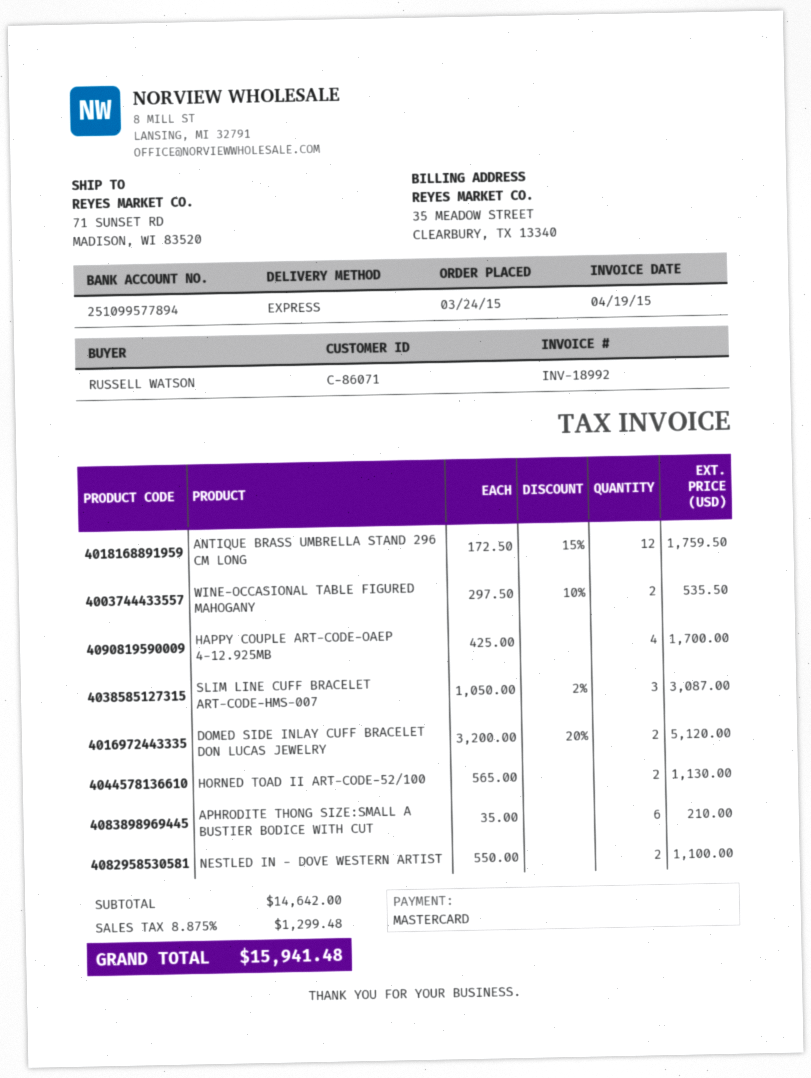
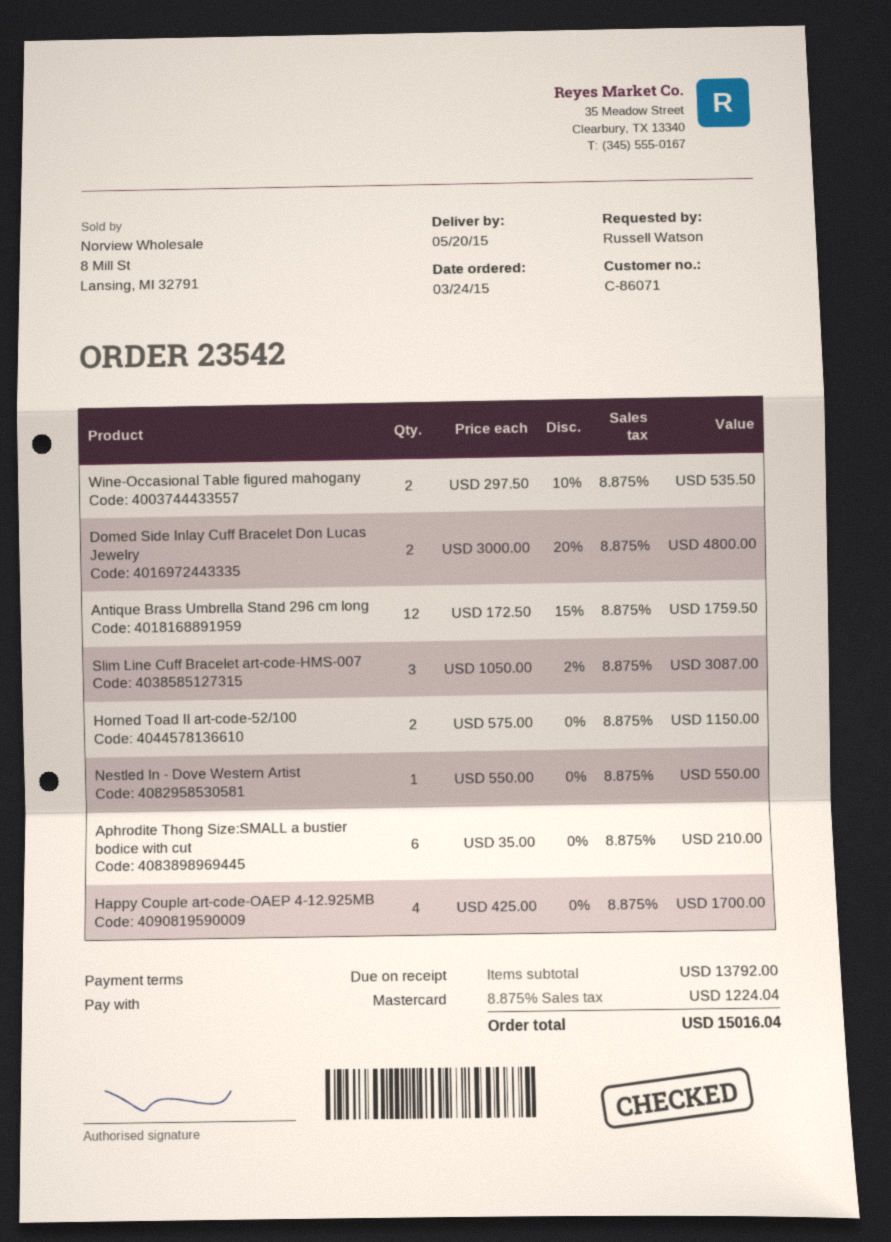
DOMED SIDE INLAY CUFF BRACELET DON LUCAS JEWELRY: 2 x 3200.00 - 20% = 5120.00 -> 2 x 3000.00 - 20% = 4800.00
HORNED TOAD II ART-CODE-52/100: 2 x 565.00 = 1130.00 -> 2 x 575.00 = 1150.00
NESTLED IN - DOVE WESTERN ARTIST: 2 x 550.00 = 1100.00 -> 1 x 550.00 = 550.00
subtotal: 14642.00 -> 13792.00
tax: 8.875% = 1299.48 -> 8.875% = 1224.04
total: 15941.48 -> 15016.04

